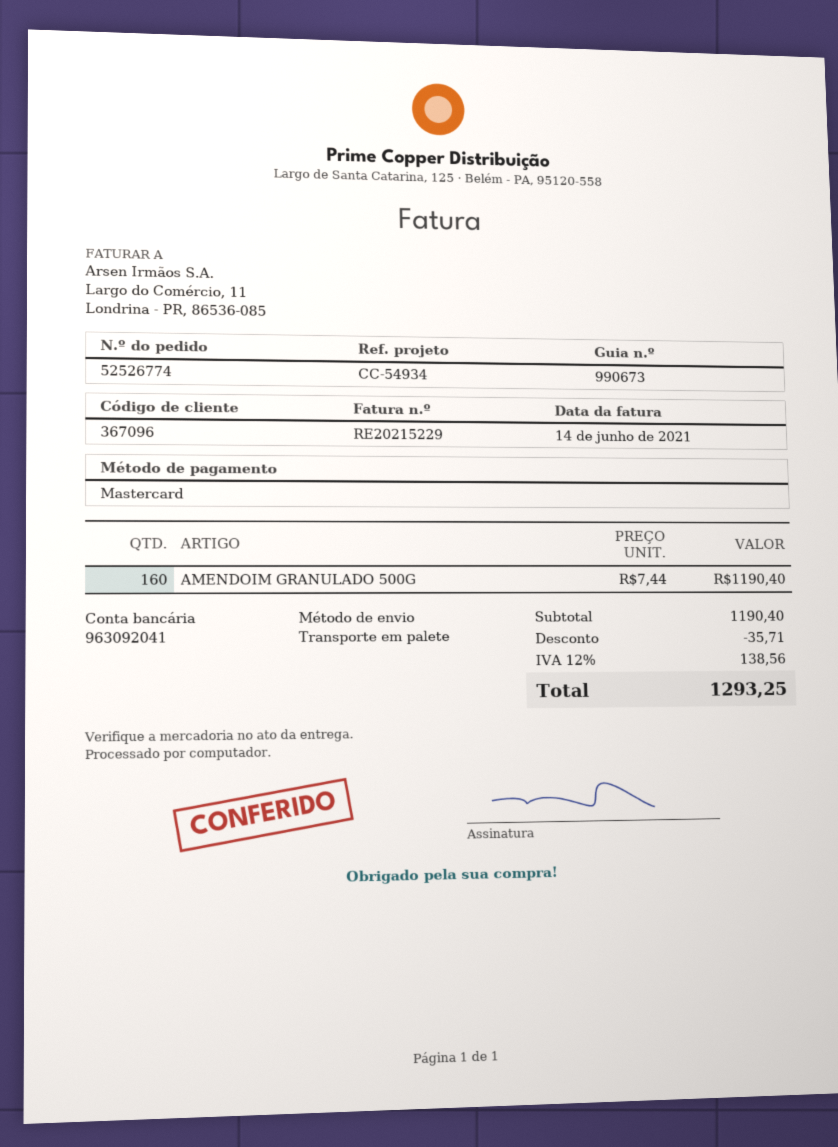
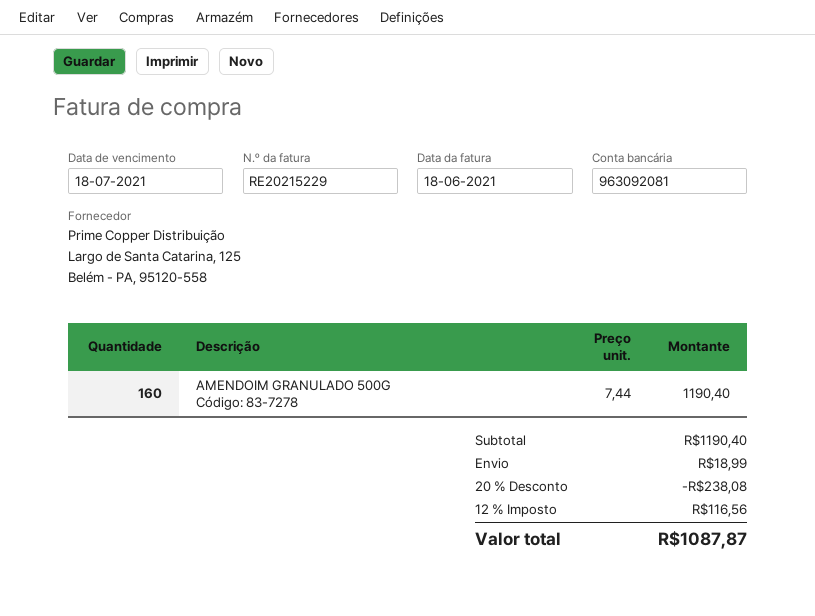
invoice date: 2021-06-14 -> 2021-06-18
bank account: 963092041 -> 963092081
discount: 35.71 -> 238.08
shipping: none -> 18.99
tax: 12% = 138.56 -> 12% = 116.56
total: 1293.25 -> 1087.87

